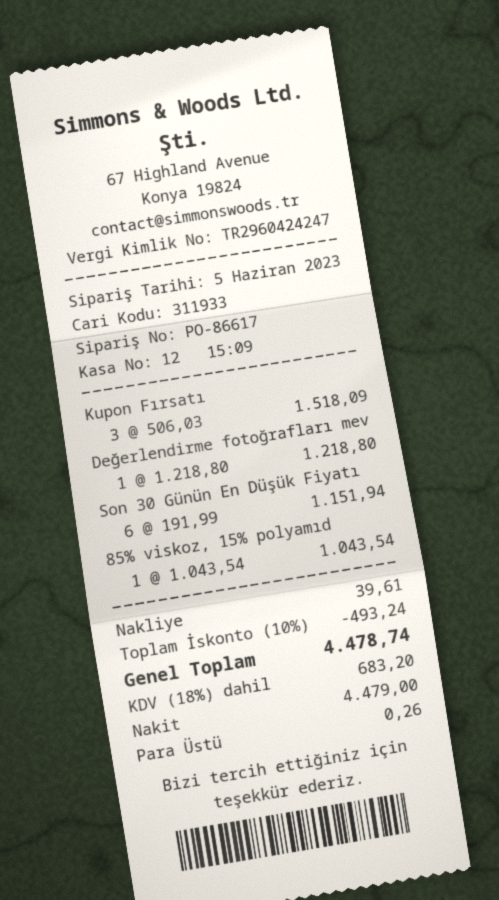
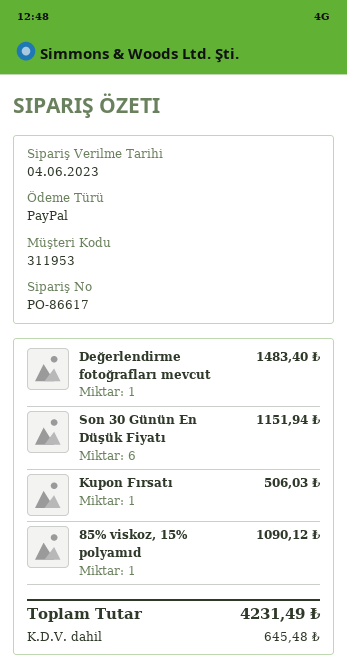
order date: 2023-06-05 -> 2023-06-04
customer number: 311933 -> 311953
payment method: cash -> PayPal
Kupon Fırsatı: 3 for 1518.09 -> 1 for 506.03
Değerlendirme fotoğrafları mev: 1 for 1218.80 -> 1 for 1483.40
85% viskoz, 15% polyamıd: 1 for 1043.54 -> 1 for 1090.12
discount: 10% = 493.24 -> none
shipping: 39.61 -> none
tax: 683.20 -> 645.48
total: 4478.74 -> 4231.49

